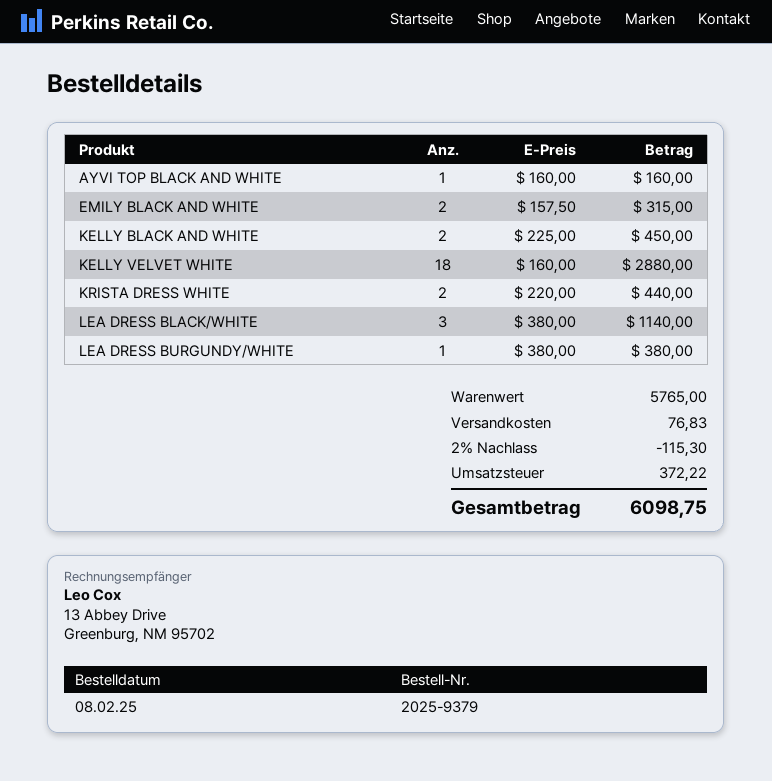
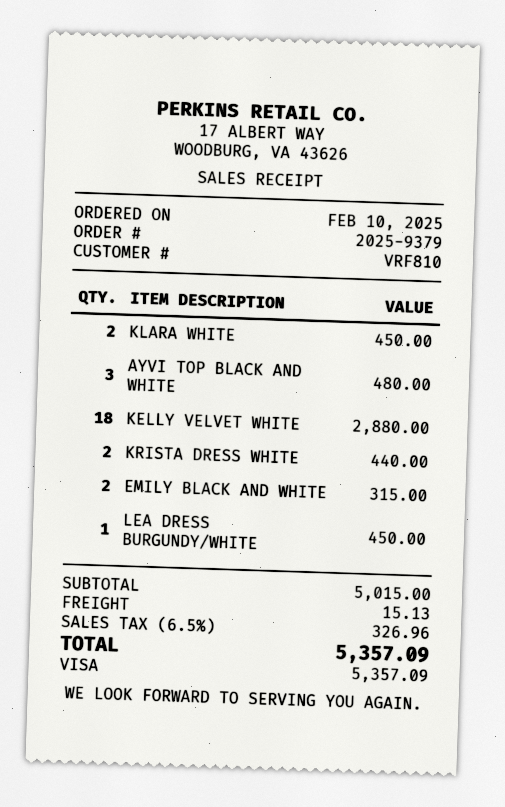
order date: 2025-02-08 -> 2025-02-10
AYVI TOP BLACK AND WHITE: 1 for 160.00 -> 3 for 480.00
KELLY BLACK AND WHITE: 2 for 450.00 -> none
LEA DRESS BLACK/WHITE: 3 for 1140.00 -> none
LEA DRESS BURGUNDY/WHITE: 1 for 380.00 -> 1 for 450.00
KLARA WHITE: none -> 2 for 450.00
subtotal: 5765.00 -> 5015.00
discount: 2% = 115.30 -> none
shipping: 76.83 -> 15.13
tax: 372.22 -> 326.96
total: 6098.75 -> 5357.09

